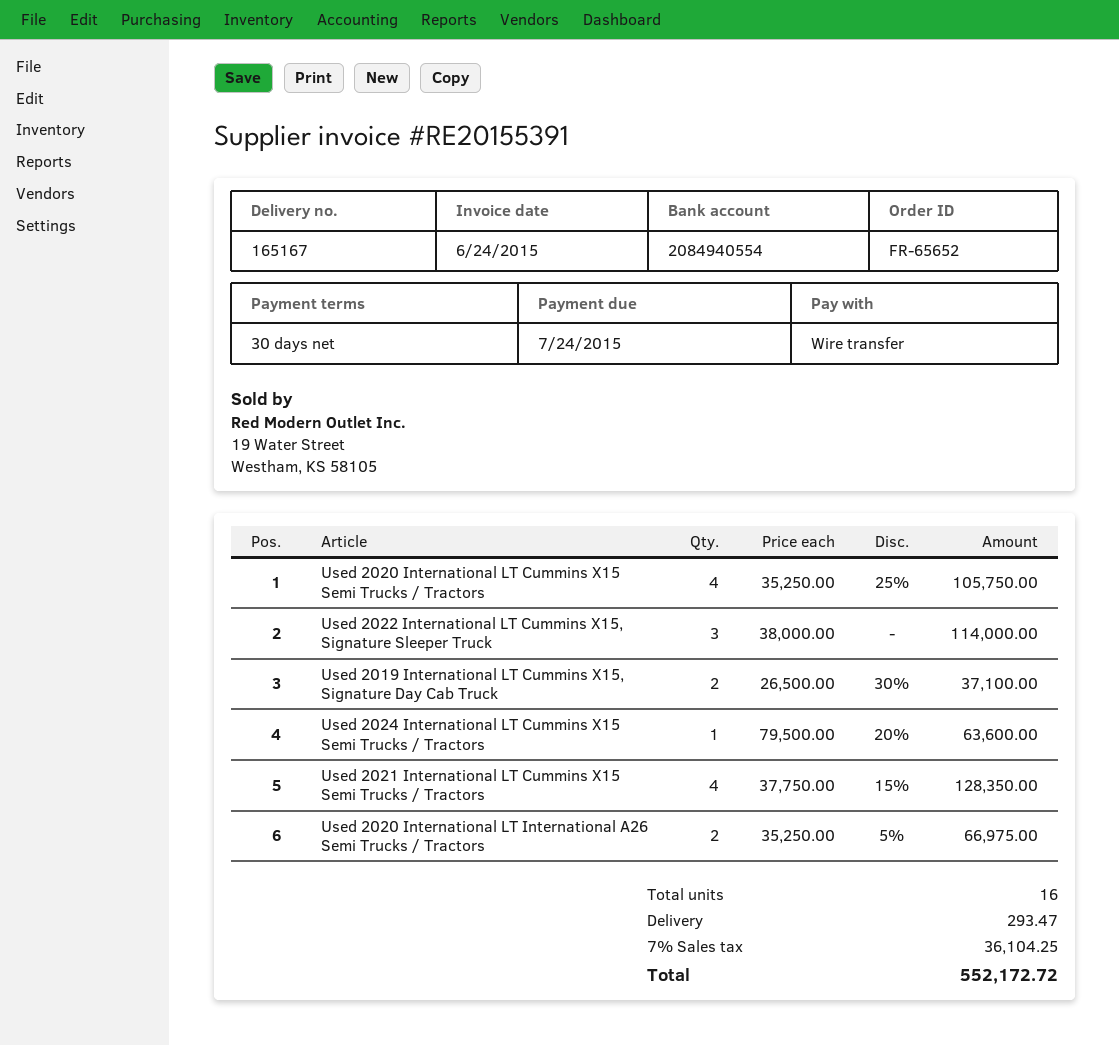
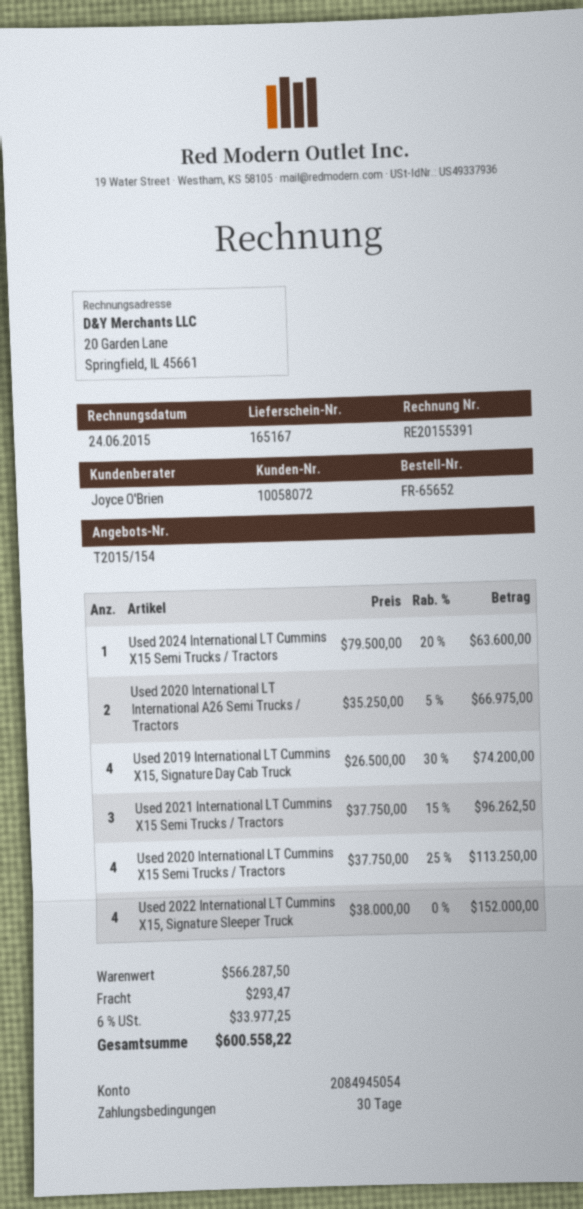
bank account: 2084940554 -> 2084945054
Used 2020 International LT Cummins X15 Semi Trucks / Tractors: 4 x 35250.00 - 25% = 105750.00 -> 4 x 37750.00 - 25% = 113250.00
Used 2022 International LT Cummins X15, Signature Sleeper Truck: 3 x 38000.00 = 114000.00 -> 4 x 38000.00 = 152000.00
Used 2019 International LT Cummins X15, Signature Day Cab Truck: 2 x 26500.00 - 30% = 37100.00 -> 4 x 26500.00 - 30% = 74200.00
Used 2021 International LT Cummins X15 Semi Trucks / Tractors: 4 x 37750.00 - 15% = 128350.00 -> 3 x 37750.00 - 15% = 96262.50
tax: 7% = 36104.25 -> 6% = 33977.25
total: 552172.72 -> 600558.22

